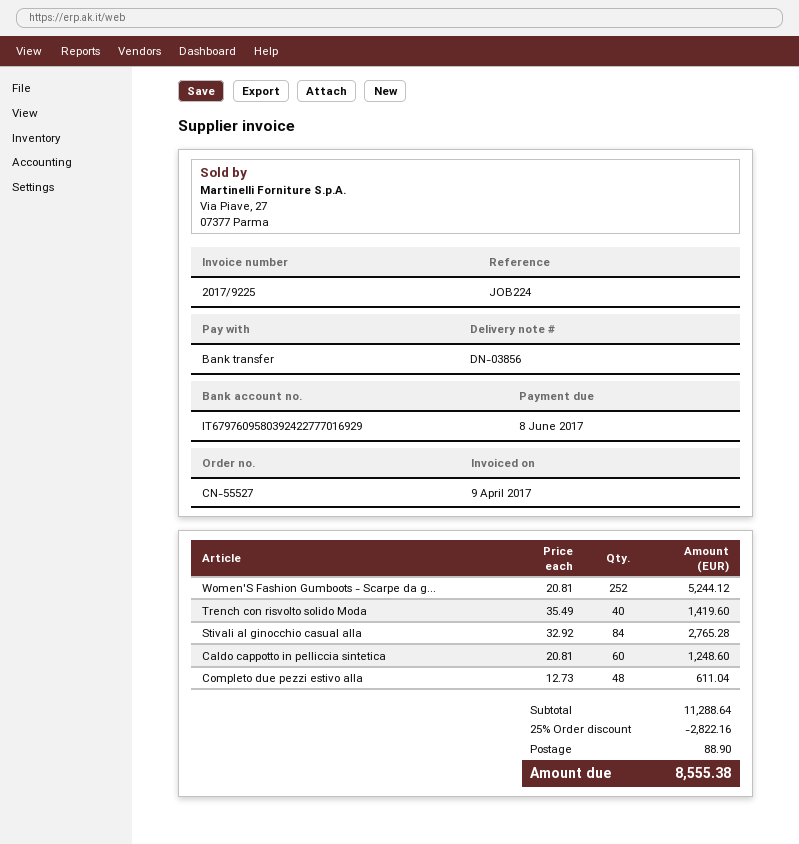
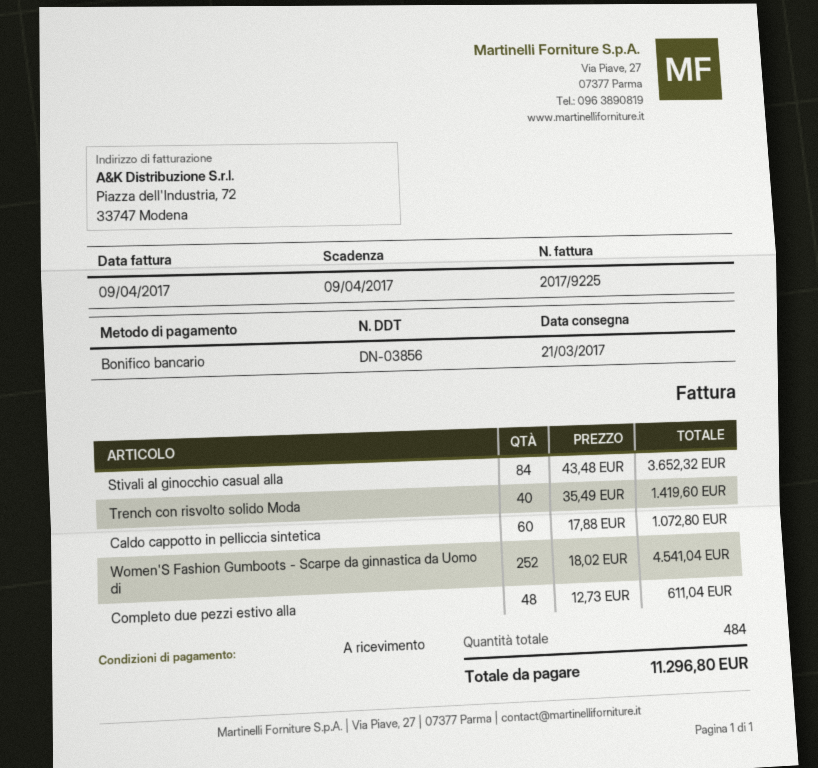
due date: 2017-06-08 -> 2017-04-09
Women'S Fashion Gumboots - Scarpe da g...: 252 x 20.81 = 5244.12 -> 252 x 18.02 = 4541.04
Stivali al ginocchio casual alla: 84 x 32.92 = 2765.28 -> 84 x 43.48 = 3652.32
Caldo cappotto in pelliccia sintetica: 60 x 20.81 = 1248.60 -> 60 x 17.88 = 1072.80
discount: 25% = 2822.16 -> none
shipping: 88.90 -> none
total: 8555.38 -> 11296.80

